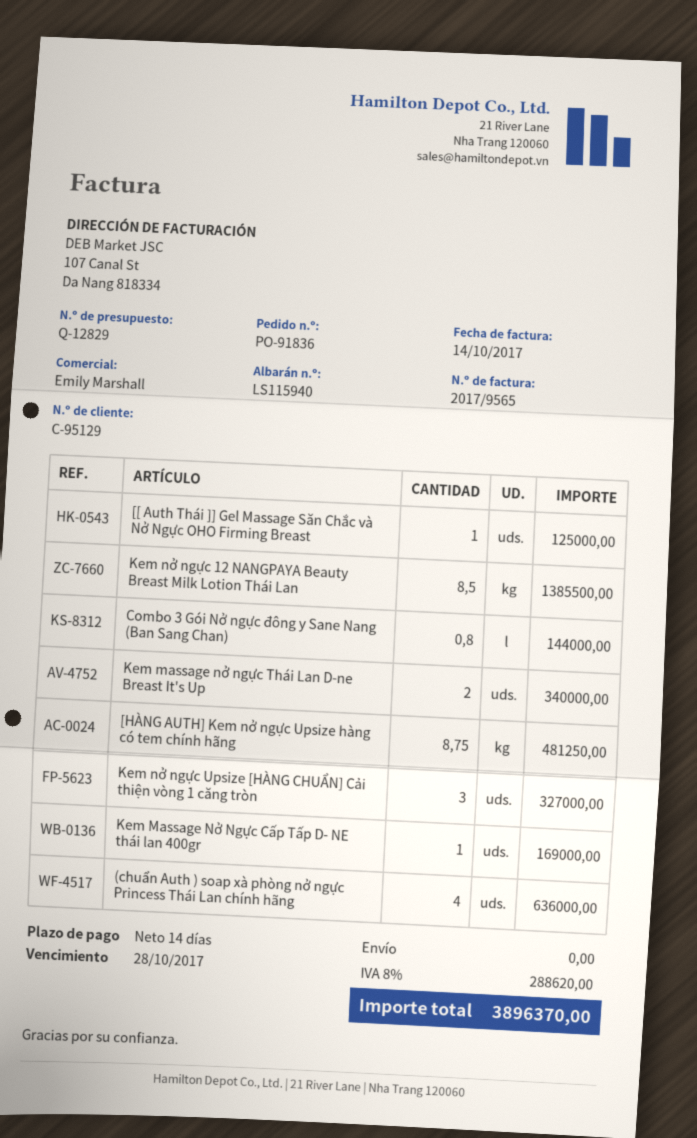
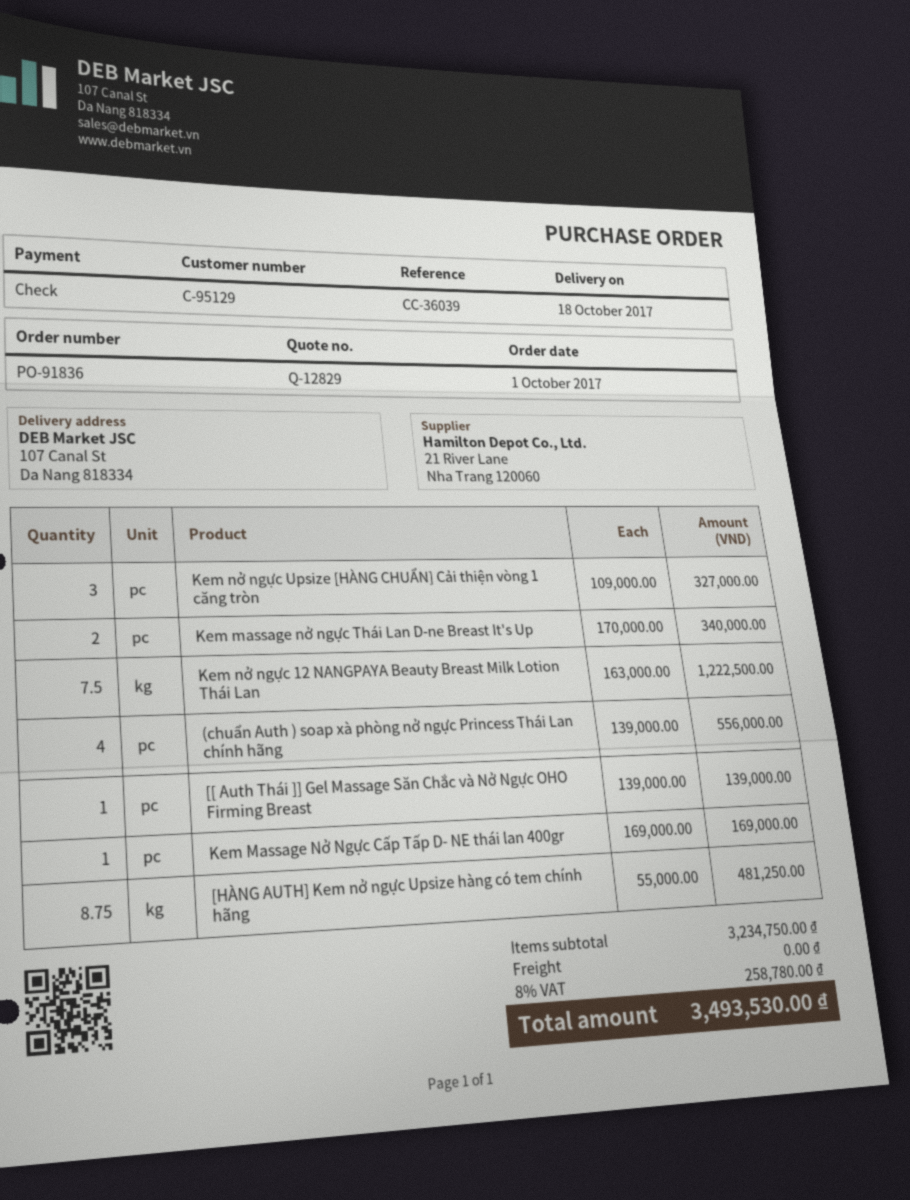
[[ Auth Thái ]] Gel Massage Săn Chắc và Nở Ngực OHO Firming Breast: 1 for 125000.00 -> 1 for 139000.00
Kem nở ngực 12 NANGPAYA Beauty Breast Milk Lotion Thái Lan: 8.5 for 1385500.00 -> 7.5 for 1222500.00
Combo 3 Gói Nở ngực đông y Sane Nang (Ban Sang Chan): 0.8 for 144000.00 -> none
(chuẩn Auth ) soap xà phòng nở ngực Princess Thái Lan chính hãng: 4 for 636000.00 -> 4 for 556000.00
tax: 8% = 288620.00 -> 8% = 258780.00
total: 3896370.00 -> 3493530.00

